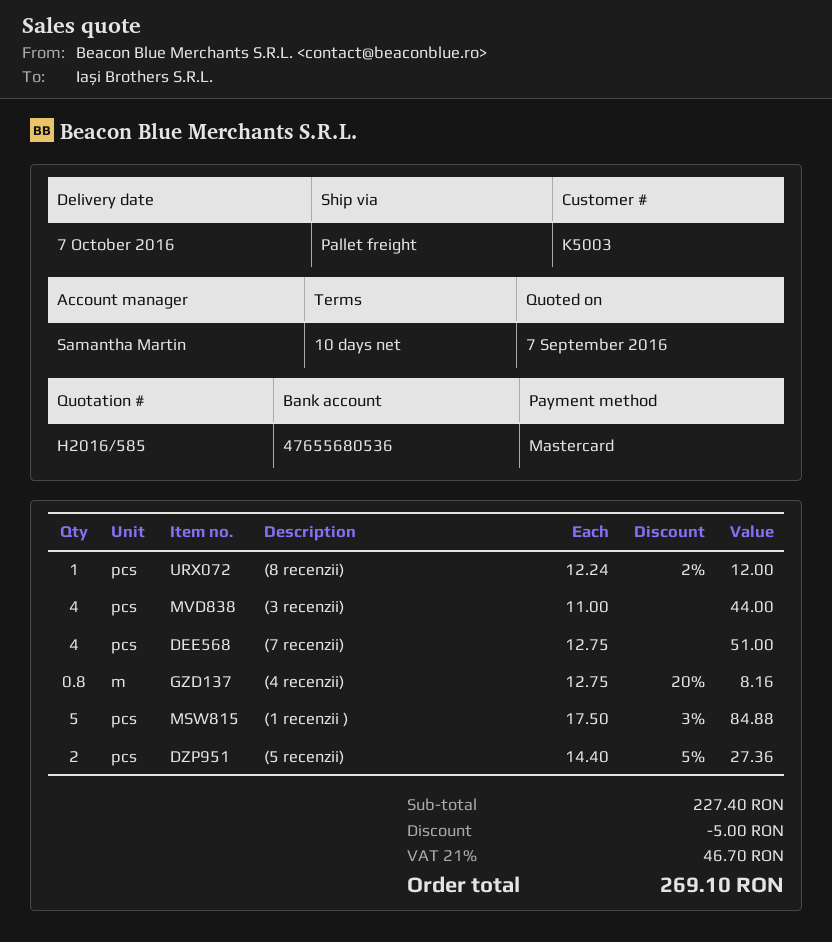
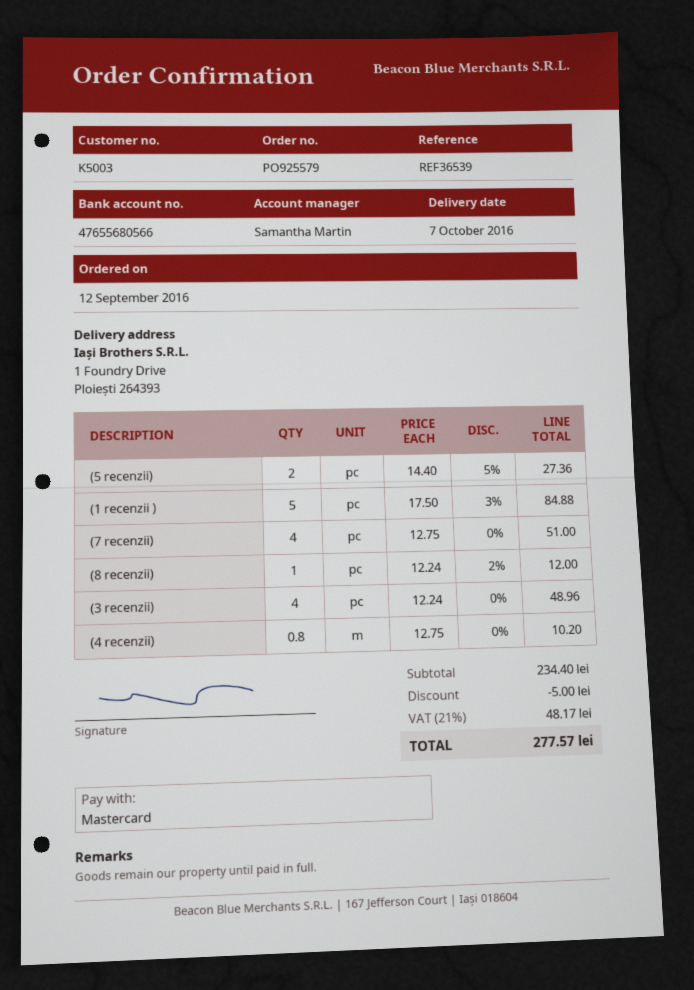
bank account: 47655680536 -> 47655680566
(3 recenzii): 4 x 11.00 = 44.00 -> 4 x 12.24 = 48.96
(4 recenzii): 0.8 x 12.75 - 20% = 8.16 -> 0.8 x 12.75 = 10.20
subtotal: 227.40 -> 234.40
tax: 21% = 46.70 -> 21% = 48.17
total: 269.10 -> 277.57

